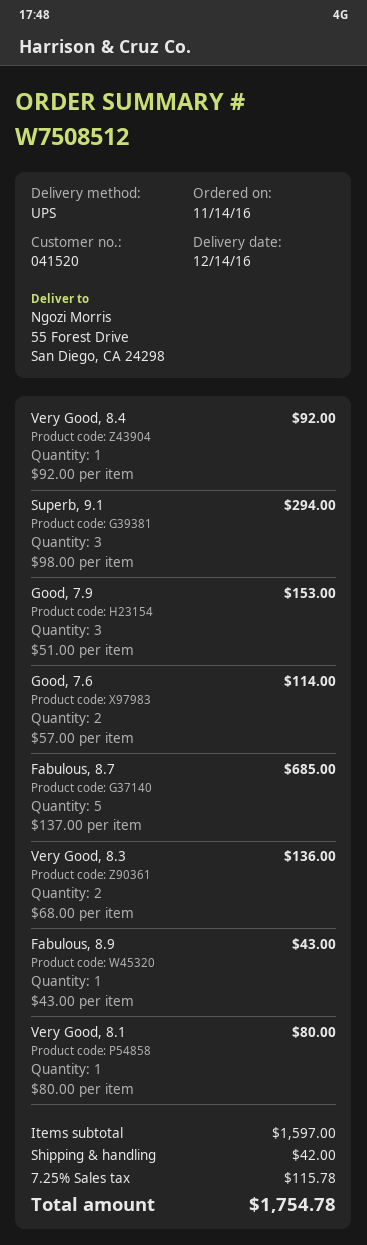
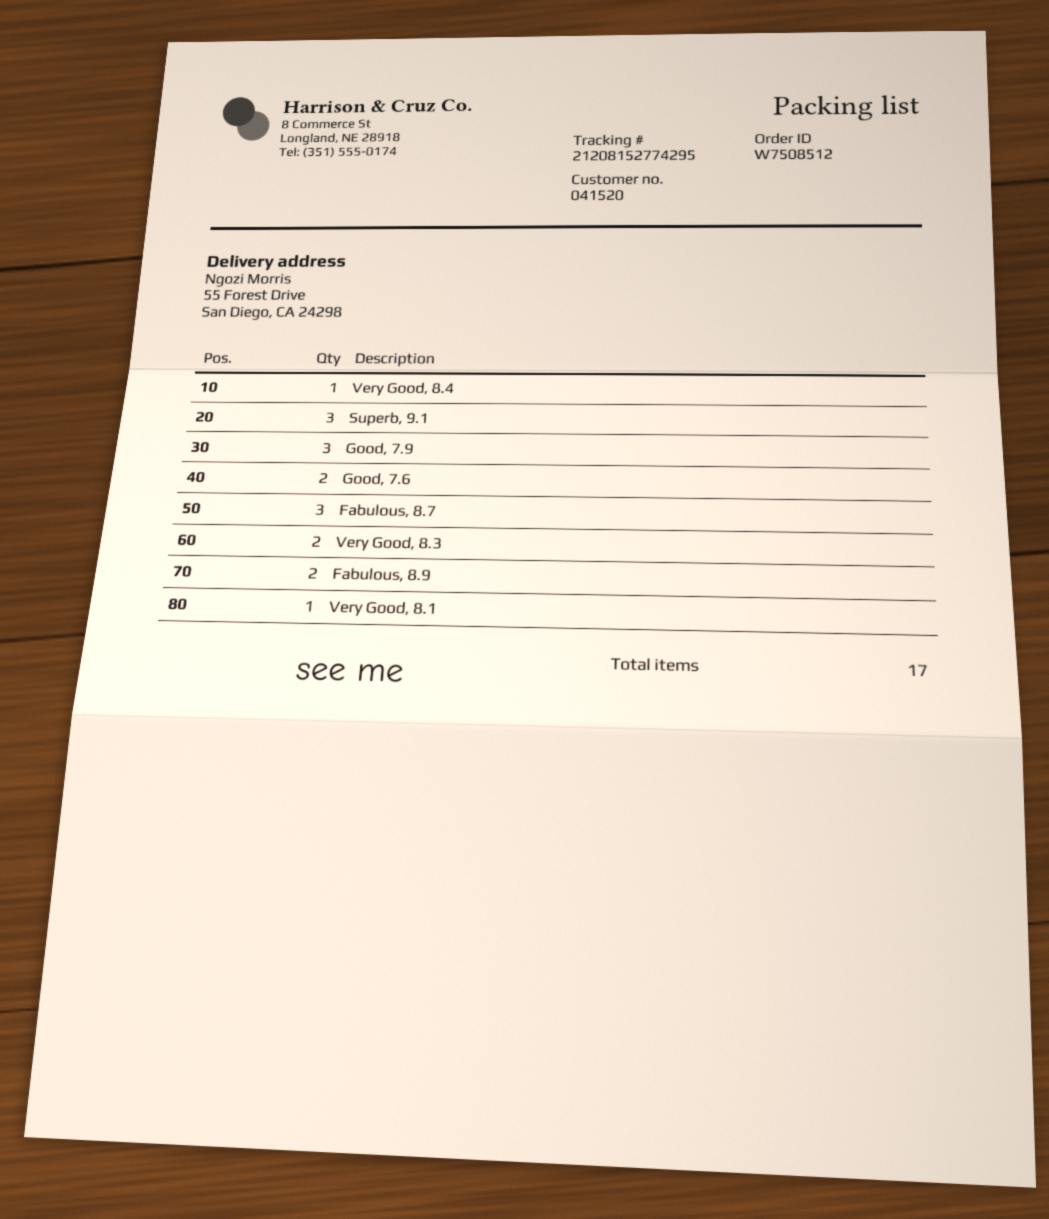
Fabulous, 8.7: 5 -> 3
Fabulous, 8.9: 1 -> 2

